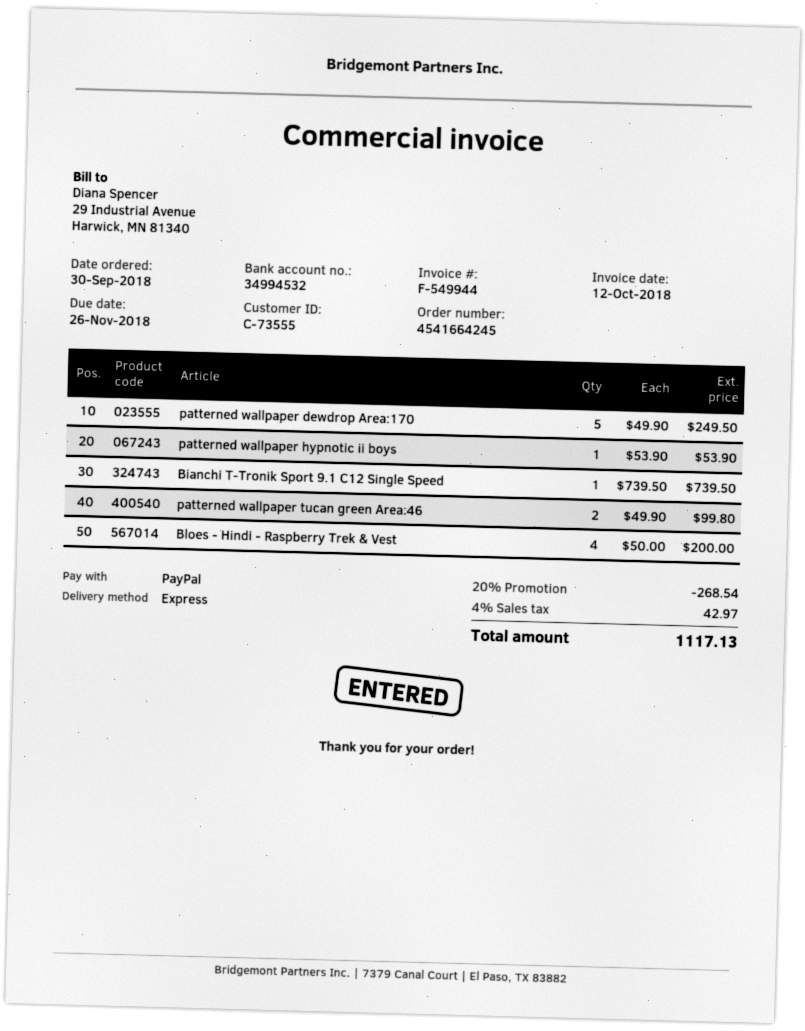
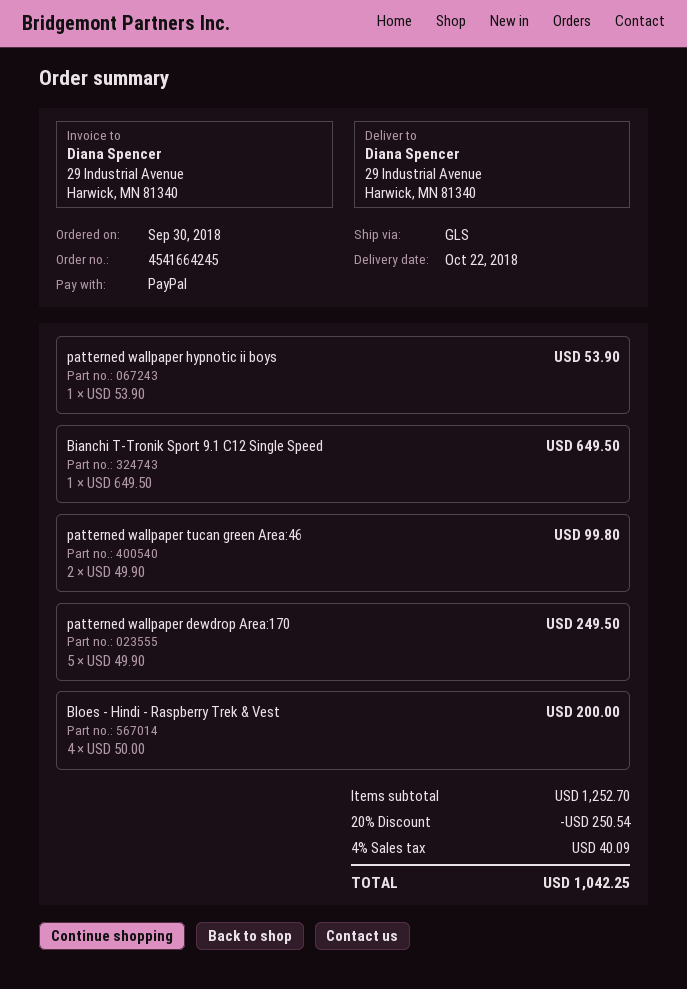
shipping method: express -> GLS
Bianchi T-Tronik Sport 9.1 C12 Single Speed: 1 x 739.50 = 739.50 -> 1 x 649.50 = 649.50
discount: 20% = 268.54 -> 20% = 250.54
tax: 4% = 42.97 -> 4% = 40.09
total: 1117.13 -> 1042.25

